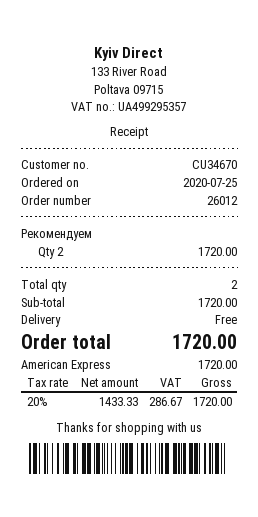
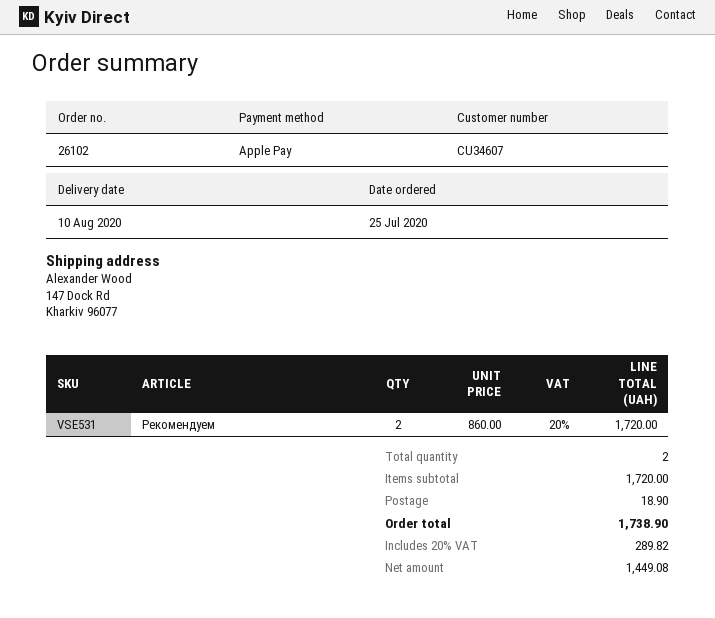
order number: 26012 -> 26102
customer number: CU34670 -> CU34607
payment method: American Express -> Apple Pay
shipping: 0.00 -> 18.90
net: 1433.33 -> 1449.08
tax: 20% = 286.67 -> 20% = 289.82
total: 1720.00 -> 1738.90

